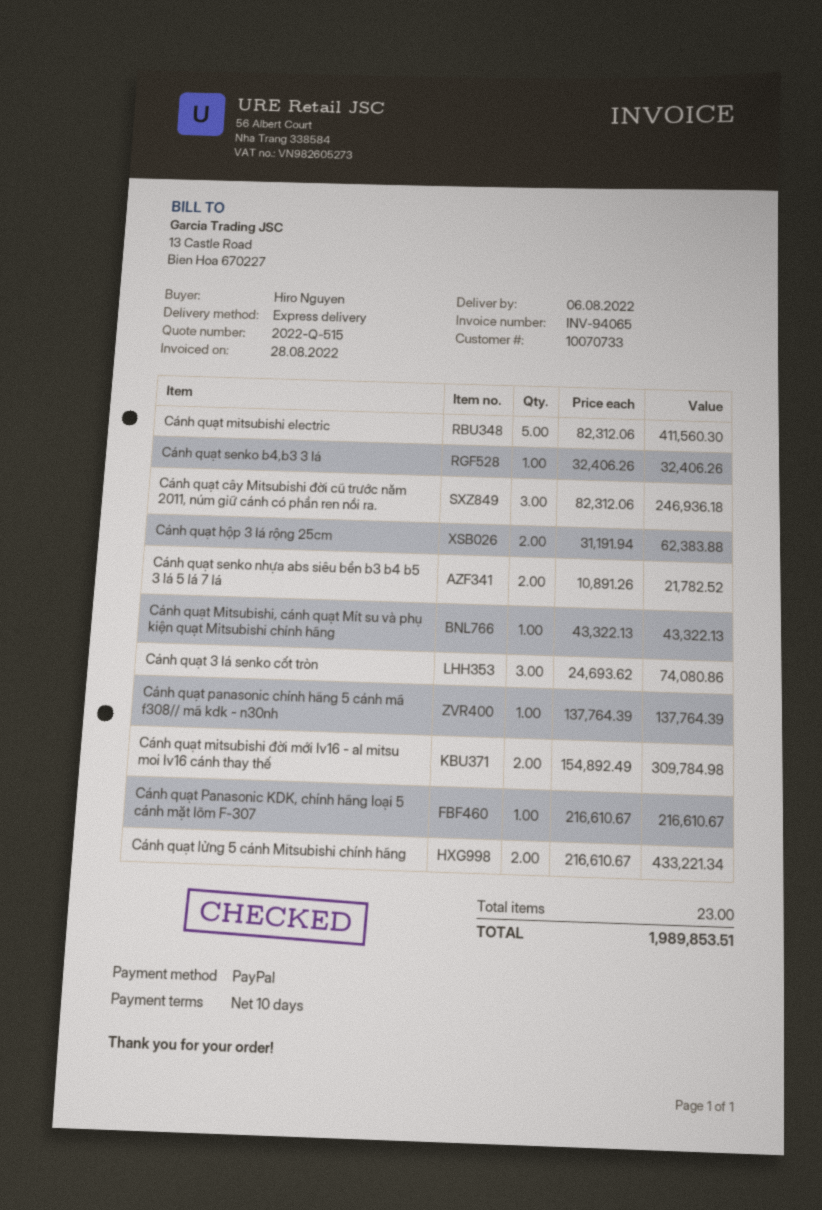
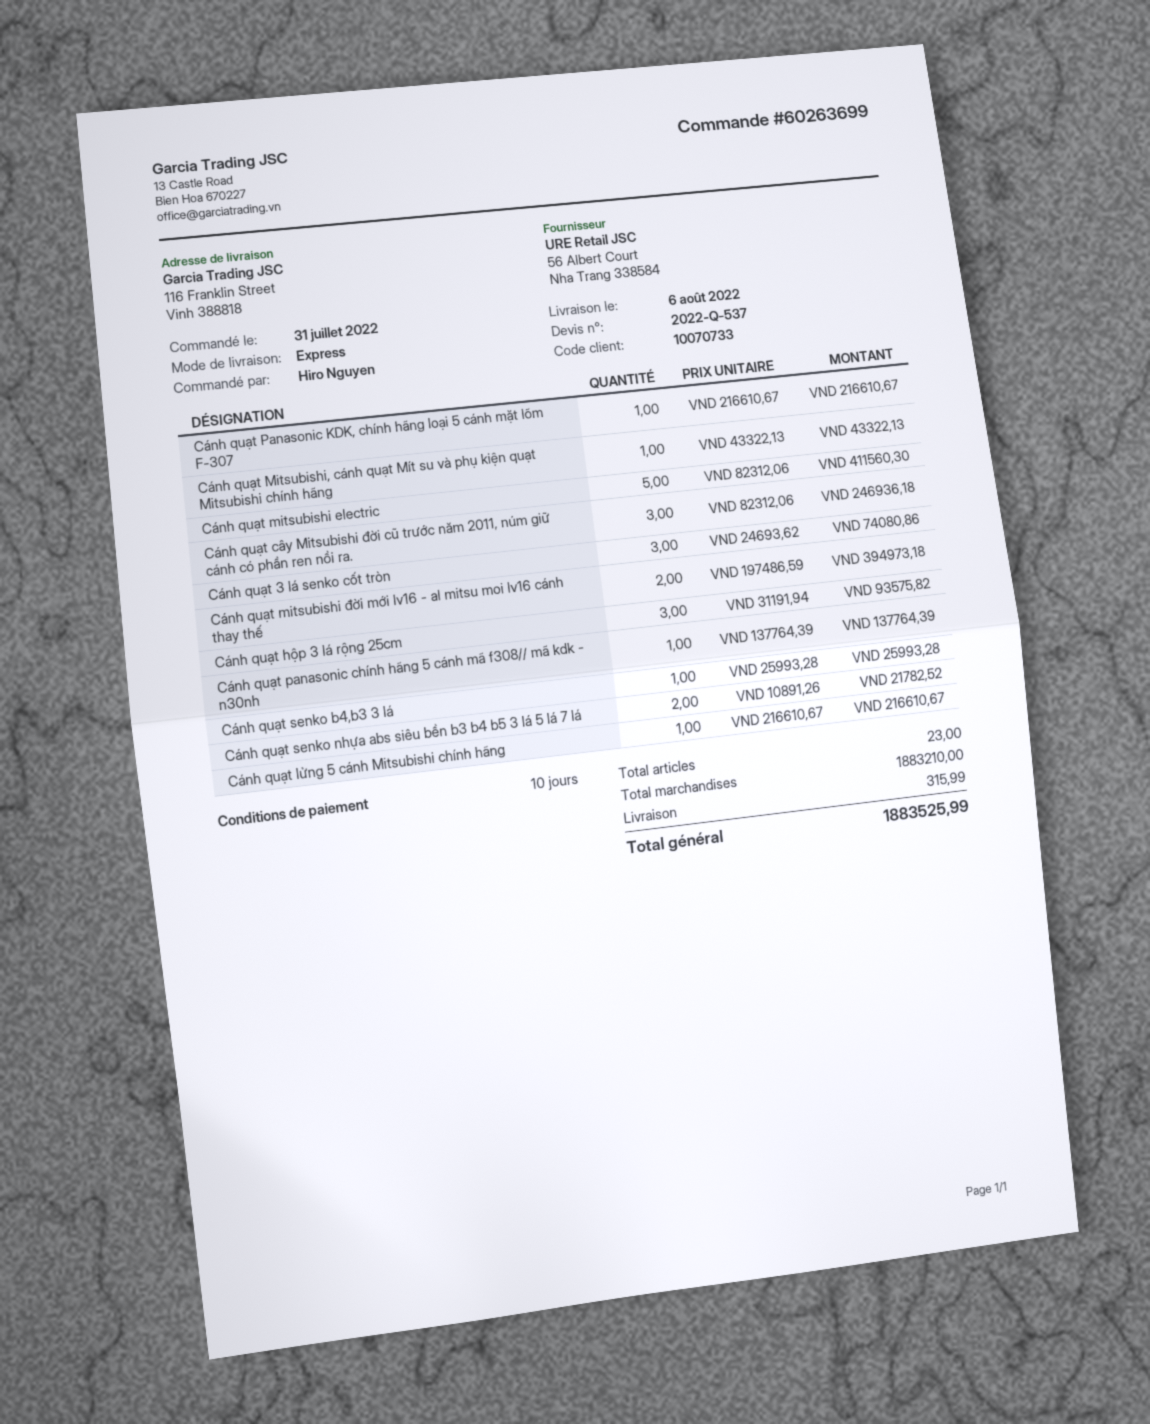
quote number: 2022-Q-515 -> 2022-Q-537
Cánh quạt senko b4,b3 3 lá: 1 x 32406.26 = 32406.26 -> 1 x 25993.28 = 25993.28
Cánh quạt hộp 3 lá rộng 25cm: 2 x 31191.94 = 62383.88 -> 3 x 31191.94 = 93575.82
Cánh quạt mitsubishi đời mới lv16 - al mitsu moi lv16 cánh thay thế: 2 x 154892.49 = 309784.98 -> 2 x 197486.59 = 394973.18
Cánh quạt lửng 5 cánh Mitsubishi chính hãng: 2 x 216610.67 = 433221.34 -> 1 x 216610.67 = 216610.67
shipping: none -> 315.99
total: 1989853.51 -> 1883525.99

